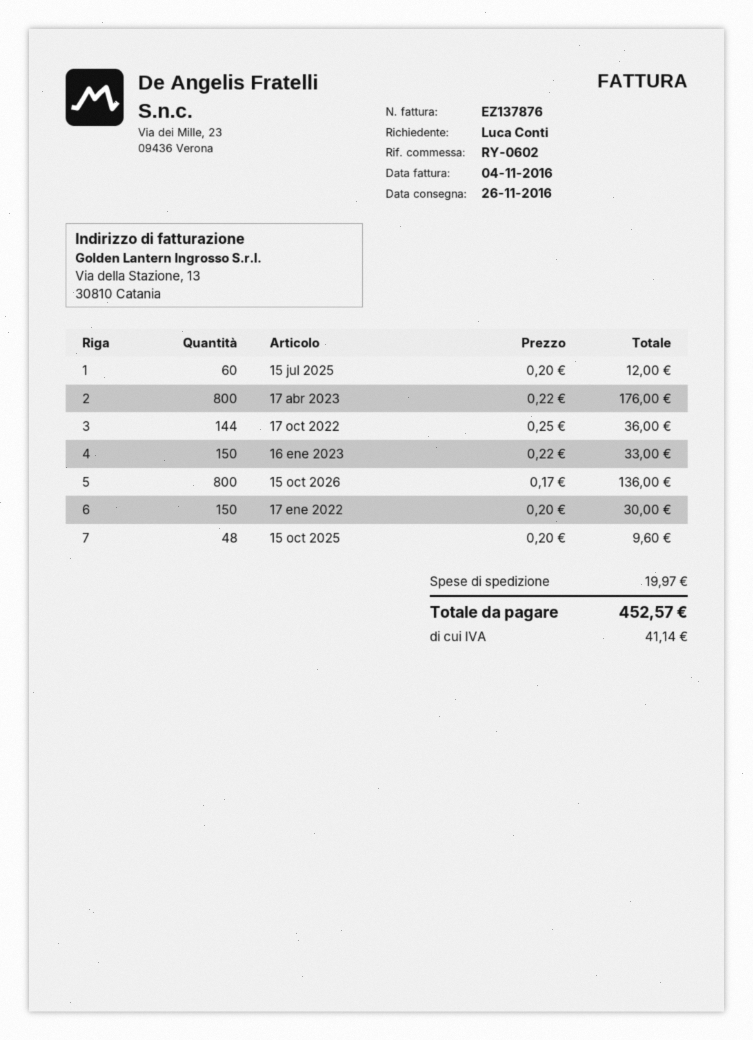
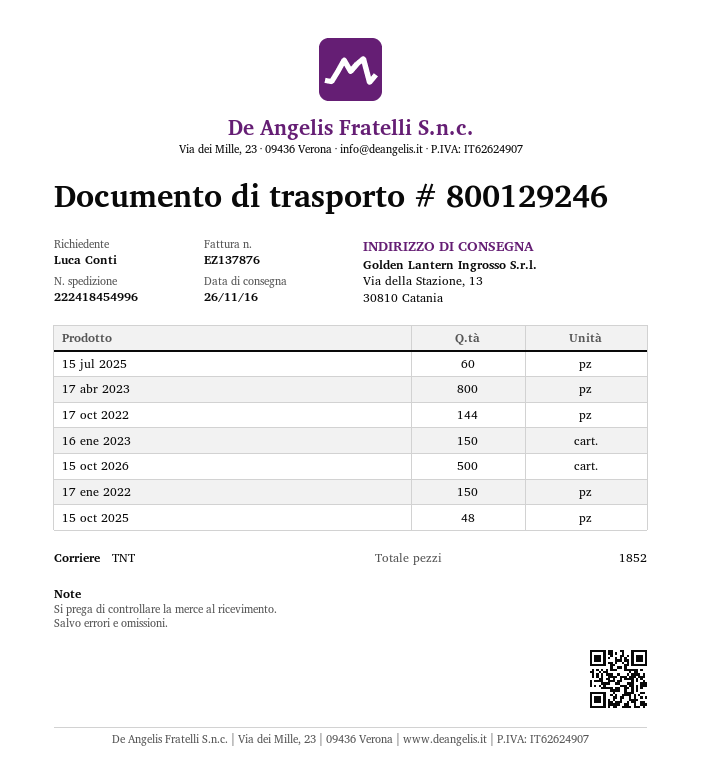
15 oct 2026: 800 -> 500

